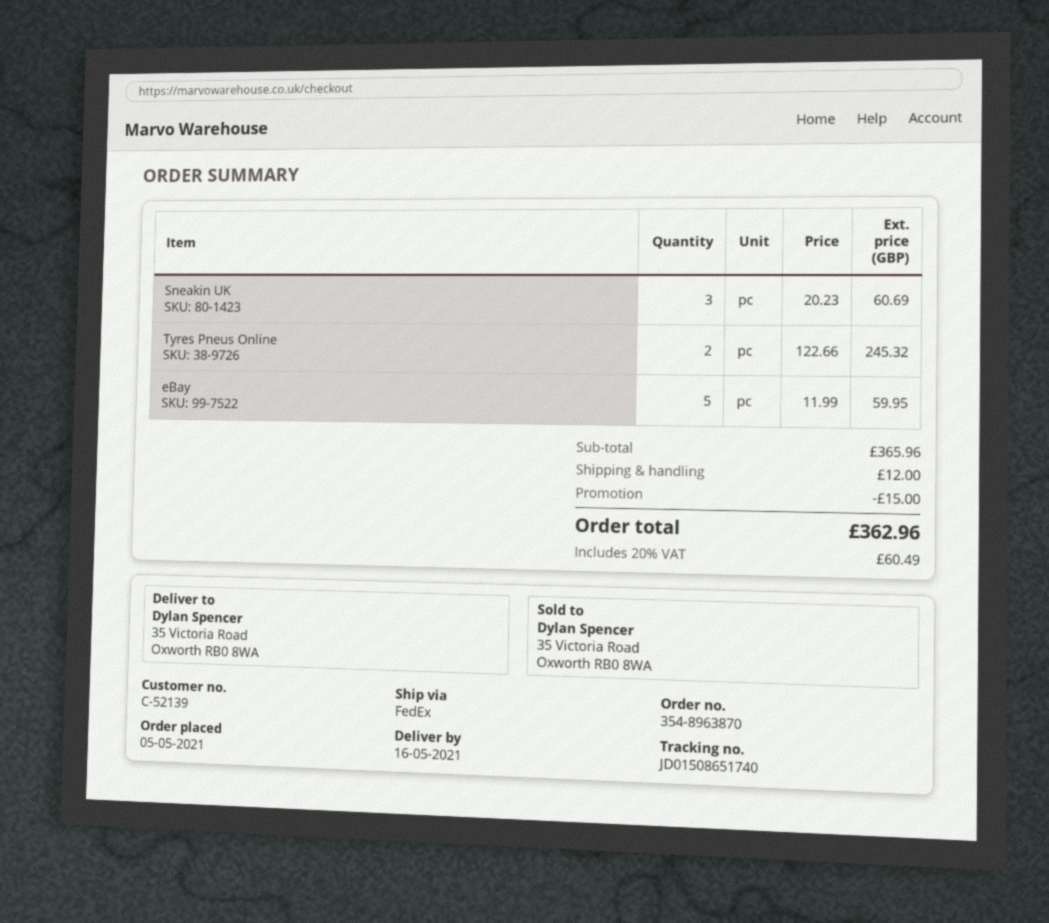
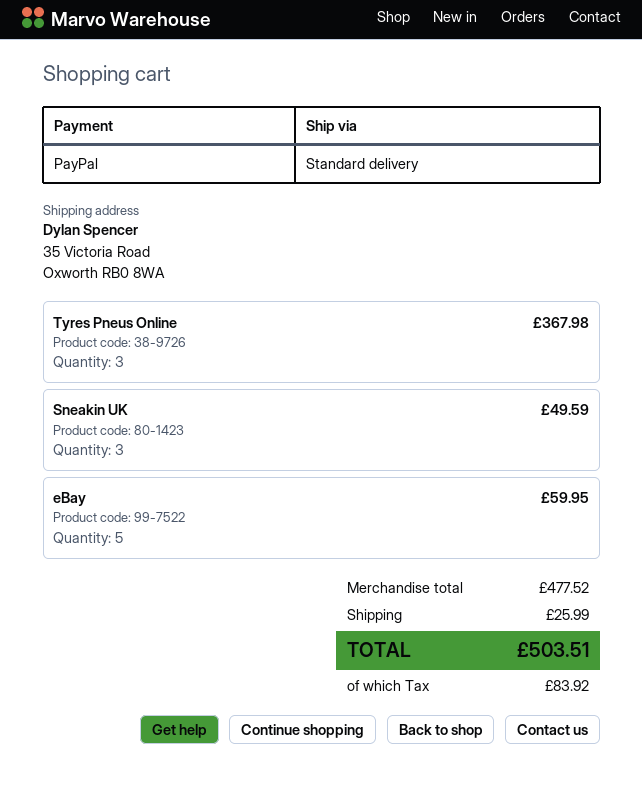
shipping method: FedEx -> standard
Sneakin UK: 3 for 60.69 -> 3 for 49.59
Tyres Pneus Online: 2 for 245.32 -> 3 for 367.98
subtotal: 365.96 -> 477.52
discount: 15.00 -> none
shipping: 12.00 -> 25.99
tax: 60.49 -> 83.92
total: 362.96 -> 503.51

